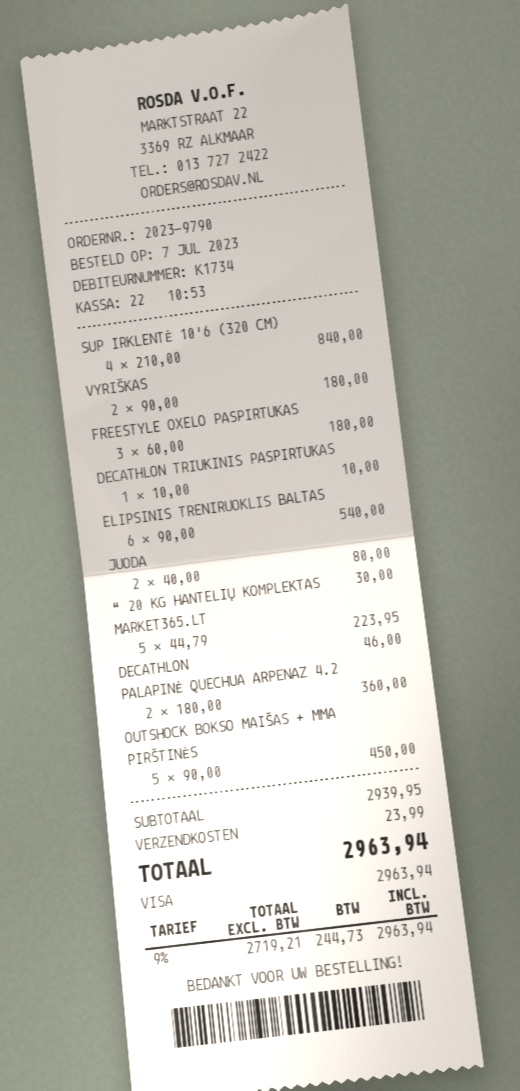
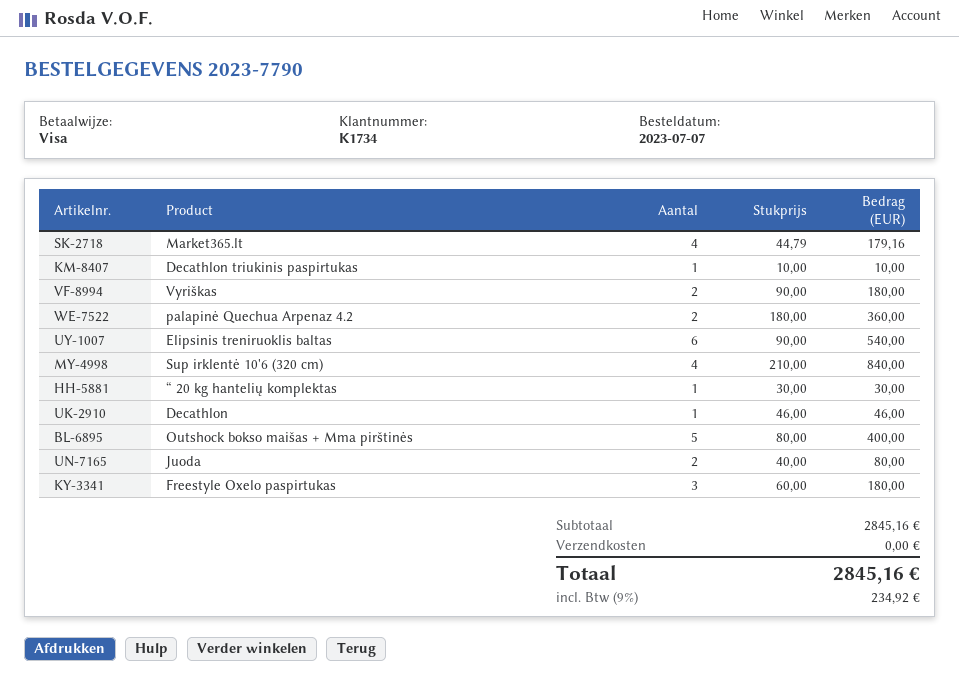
order number: 2023-9790 -> 2023-7790
MARKET365.LT: 5 x 44.79 = 223.95 -> 4 x 44.79 = 179.16
OUTSHOCK BOKSO MAIŠAS + MMA PIRŠTINĖS: 5 x 90.00 = 450.00 -> 5 x 80.00 = 400.00
subtotal: 2939.95 -> 2845.16
shipping: 23.99 -> 0.00
tax: 9% = 244.73 -> 9% = 234.92
total: 2963.94 -> 2845.16

